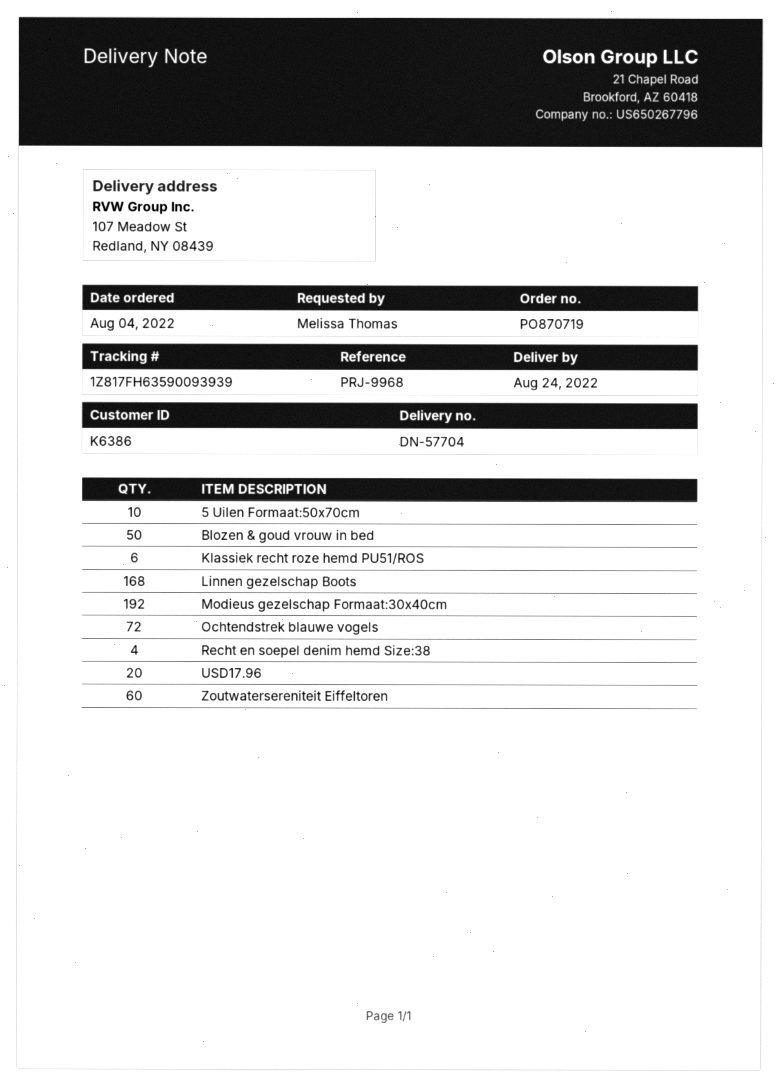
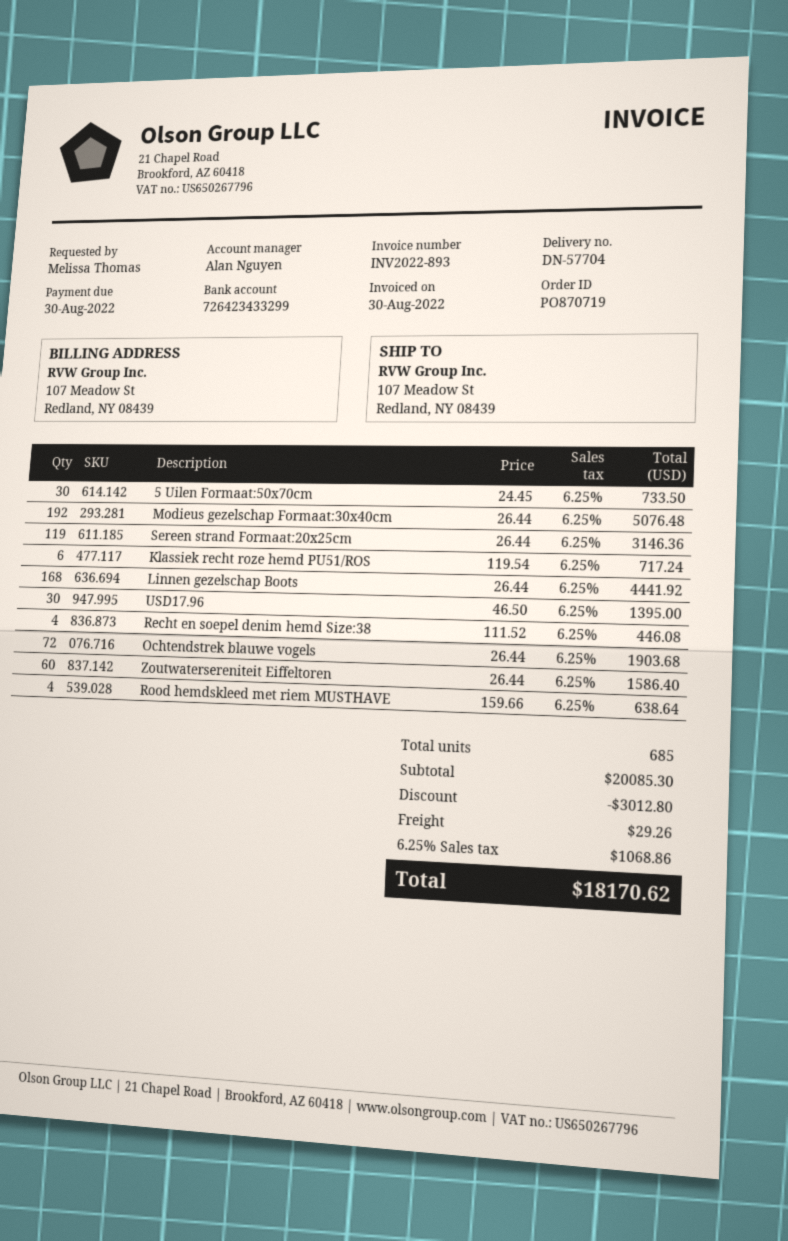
5 Uilen Formaat:50x70cm: 10 -> 30
Blozen & goud vrouw in bed: 50 -> none
USD17.96: 20 -> 30
Sereen strand Formaat:20x25cm: none -> 119
Rood hemdskleed met riem MUSTHAVE: none -> 4

